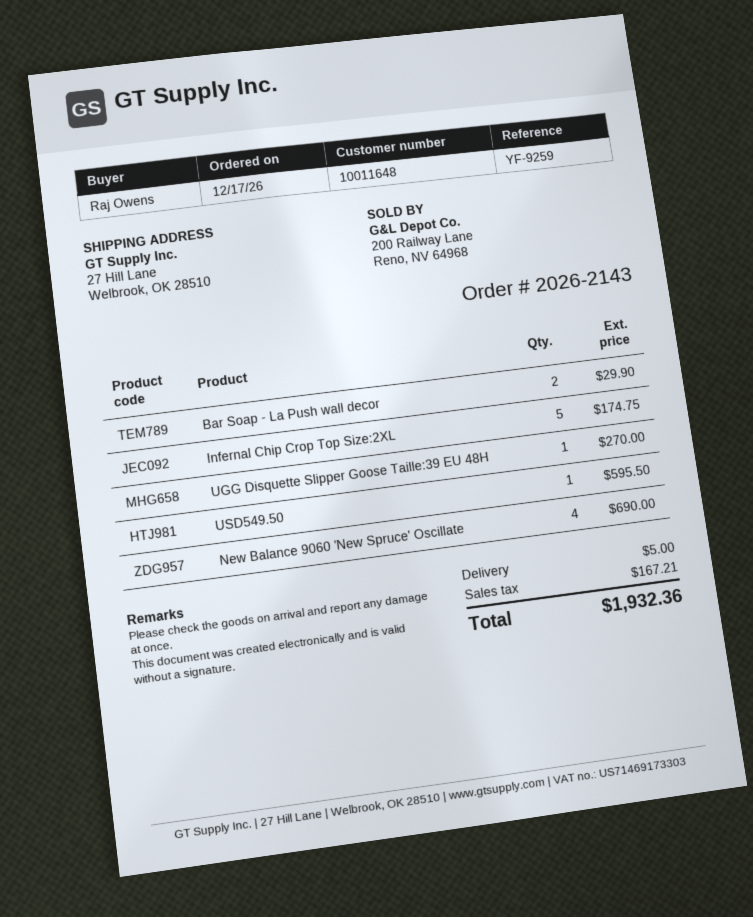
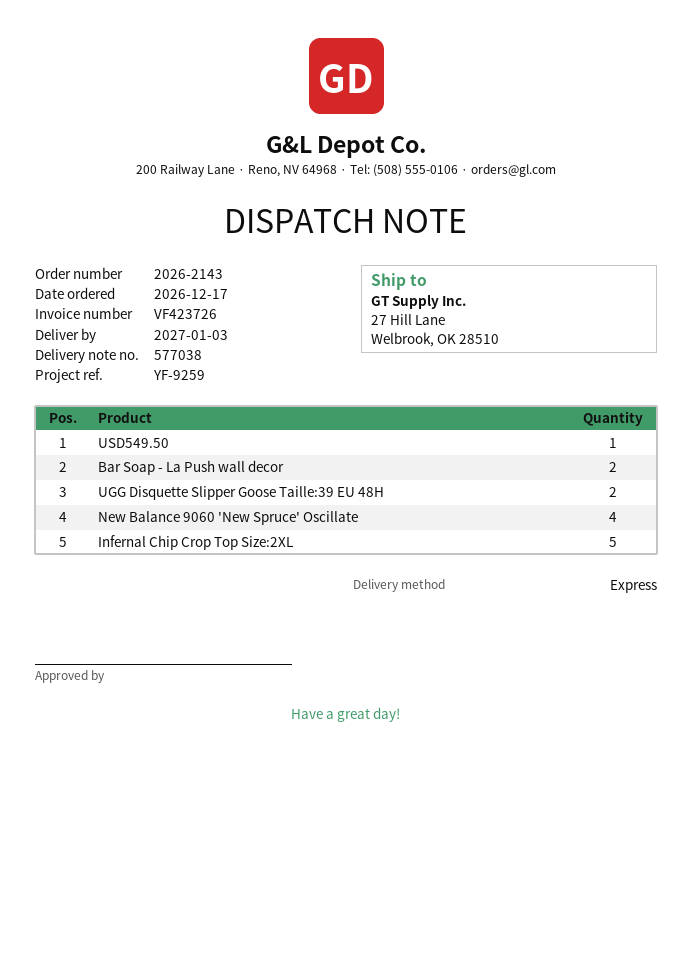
UGG Disquette Slipper Goose Taille:39 EU 48H: 1 -> 2

